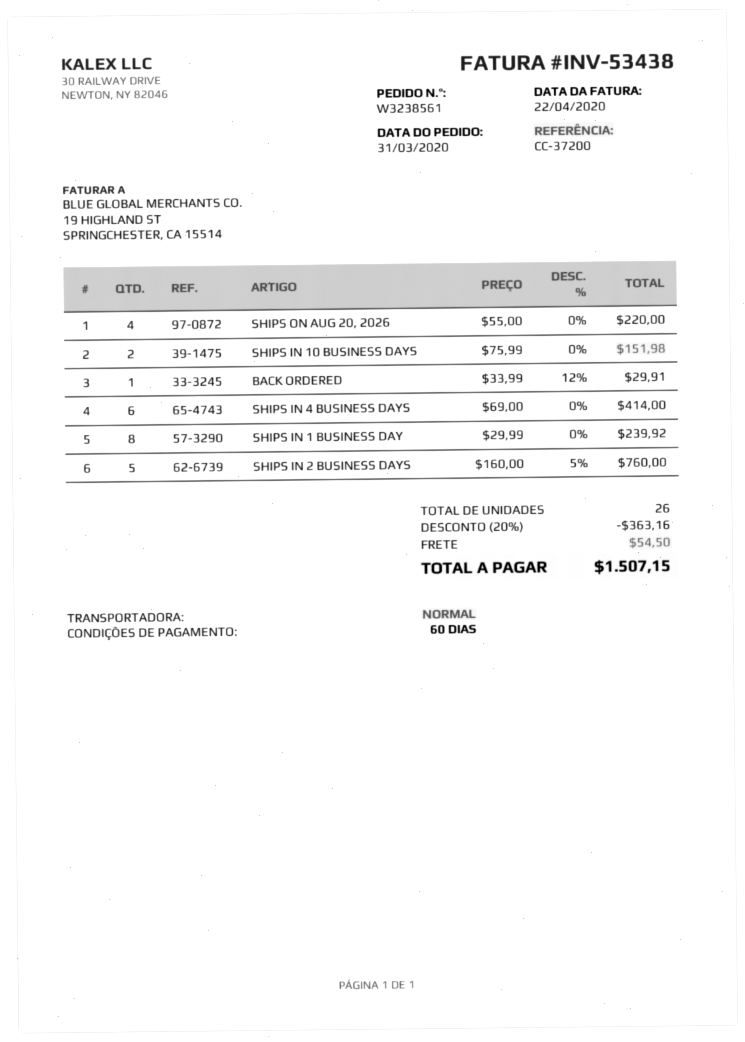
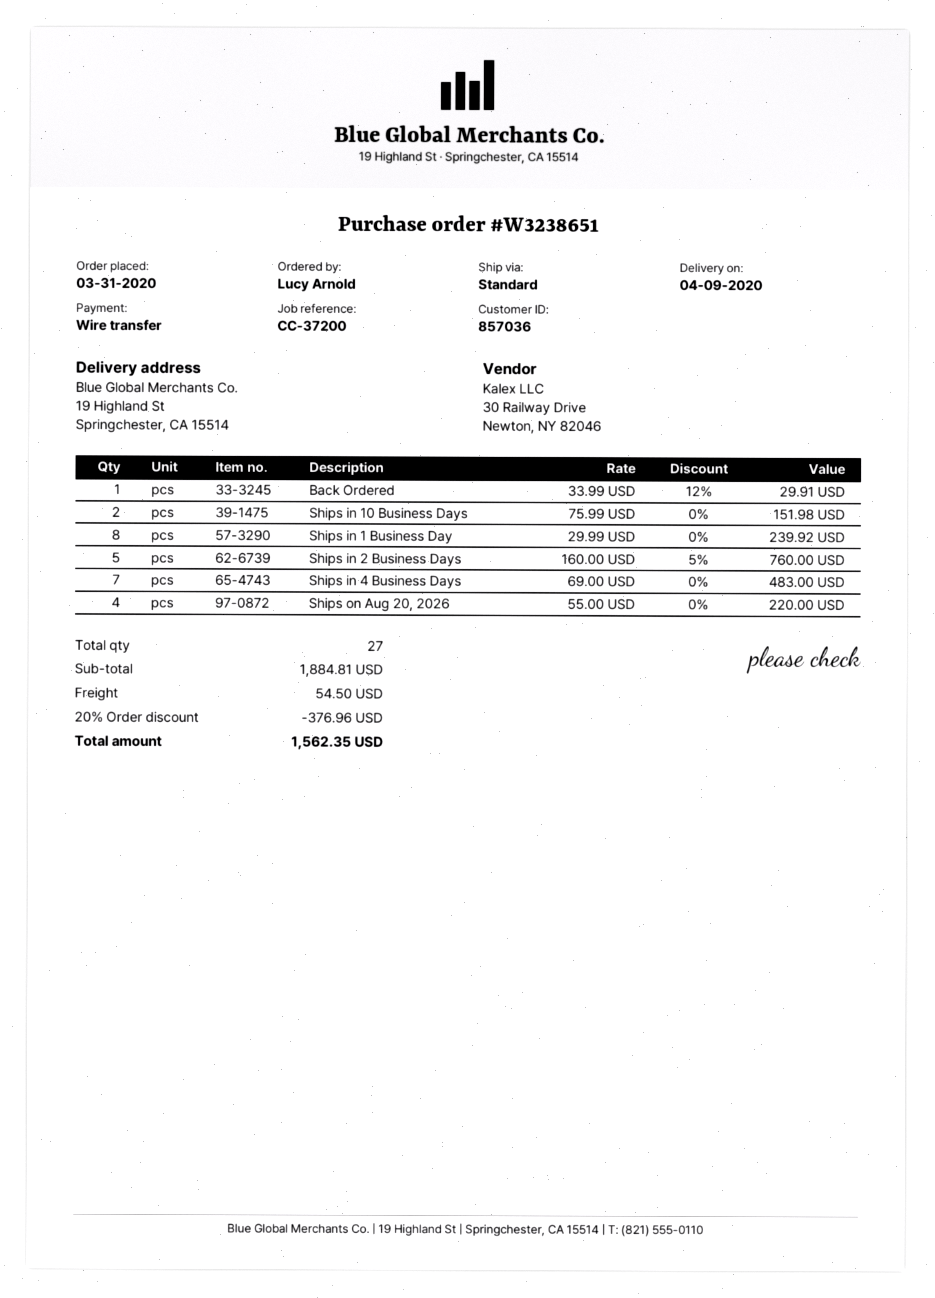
order number: W3238561 -> W3238651
SHIPS IN 4 BUSINESS DAYS: 6 x 69.00 = 414.00 -> 7 x 69.00 = 483.00
total quantity: 26 -> 27
discount: 20% = 363.16 -> 20% = 376.96
total: 1507.15 -> 1562.35

